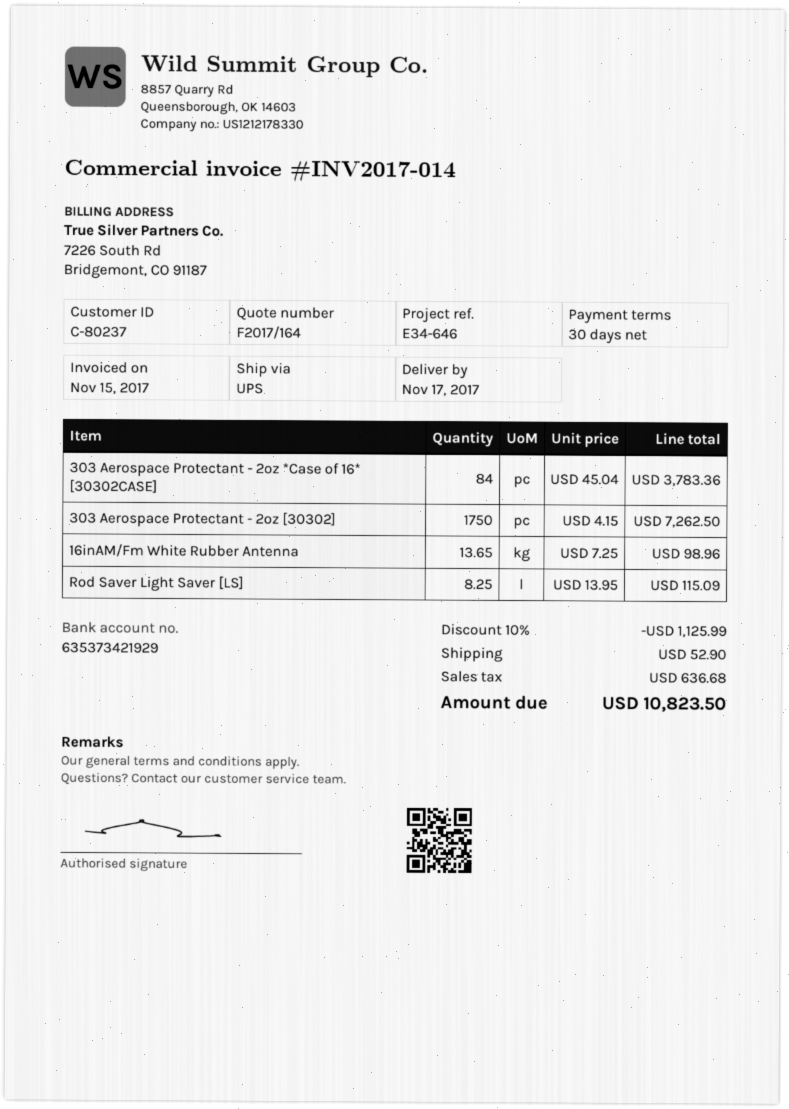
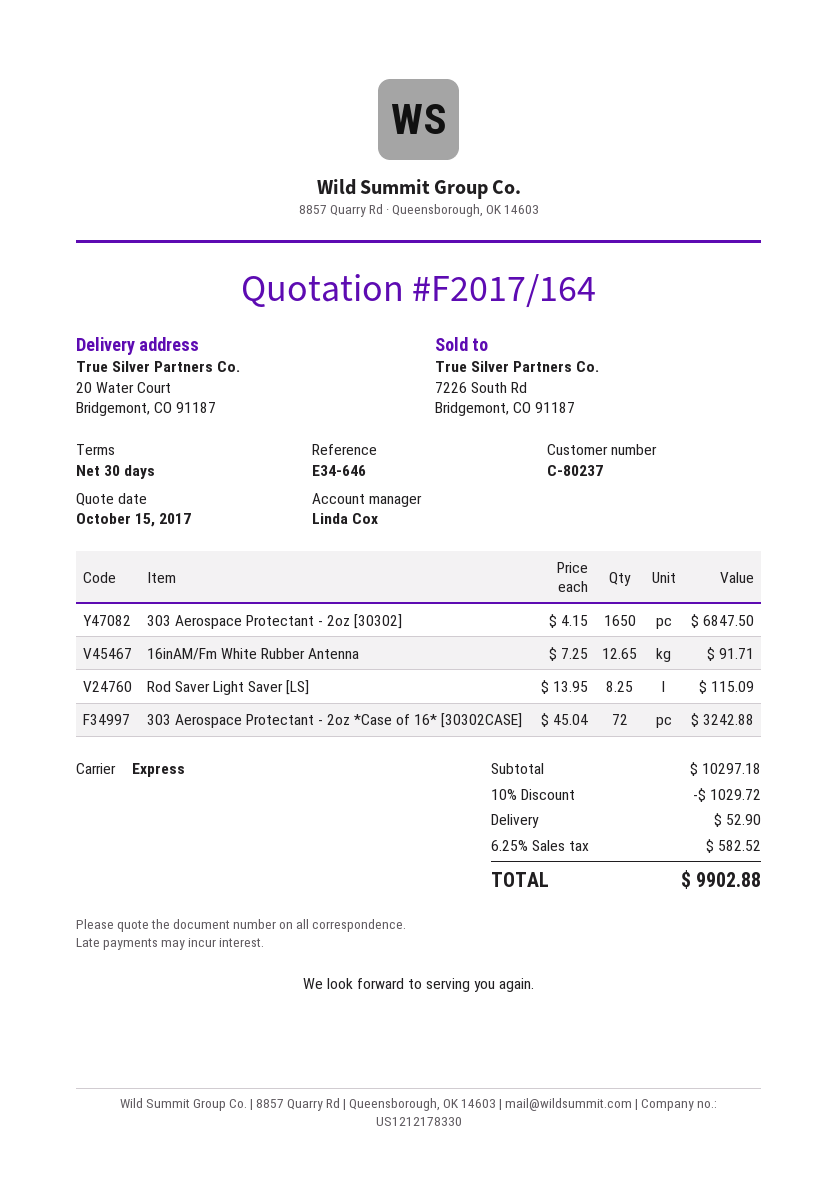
shipping method: UPS -> express
303 Aerospace Protectant - 2oz *Case of 16* [30302CASE]: 84 x 45.04 = 3783.36 -> 72 x 45.04 = 3242.88
303 Aerospace Protectant - 2oz [30302]: 1750 x 4.15 = 7262.50 -> 1650 x 4.15 = 6847.50
16inAM/Fm White Rubber Antenna: 13.65 x 7.25 = 98.96 -> 12.65 x 7.25 = 91.71
discount: 10% = 1125.99 -> 10% = 1029.72
tax: 636.68 -> 582.52
total: 10823.50 -> 9902.88

